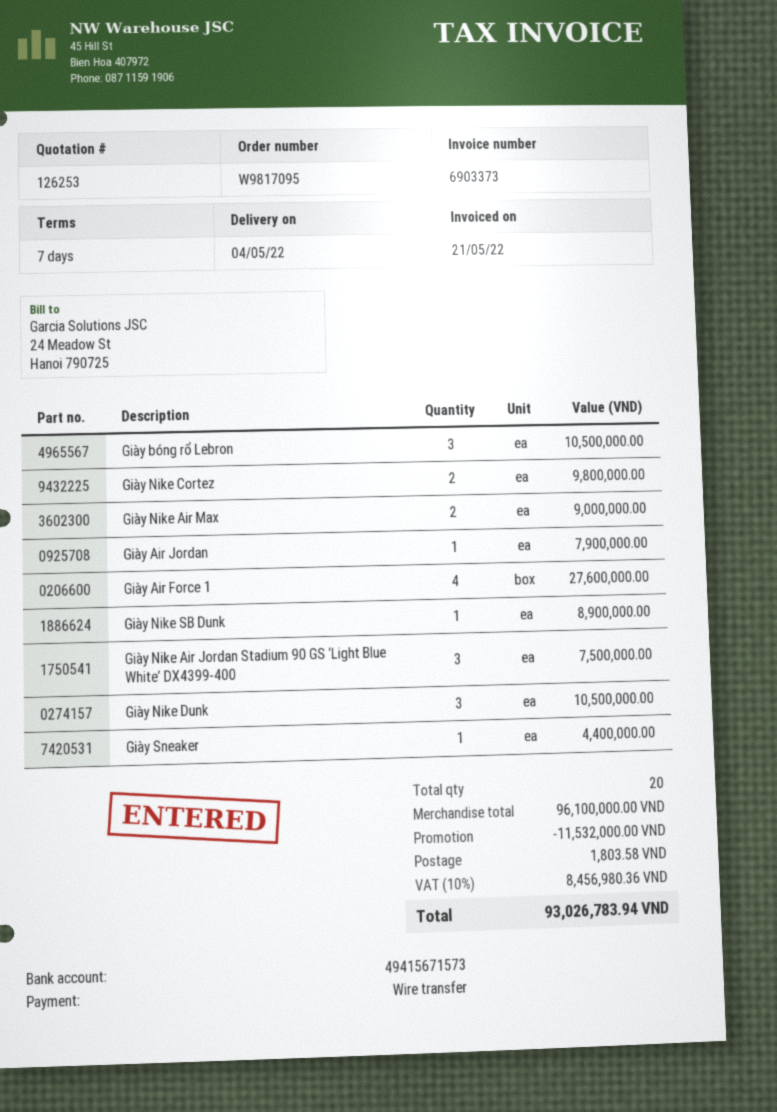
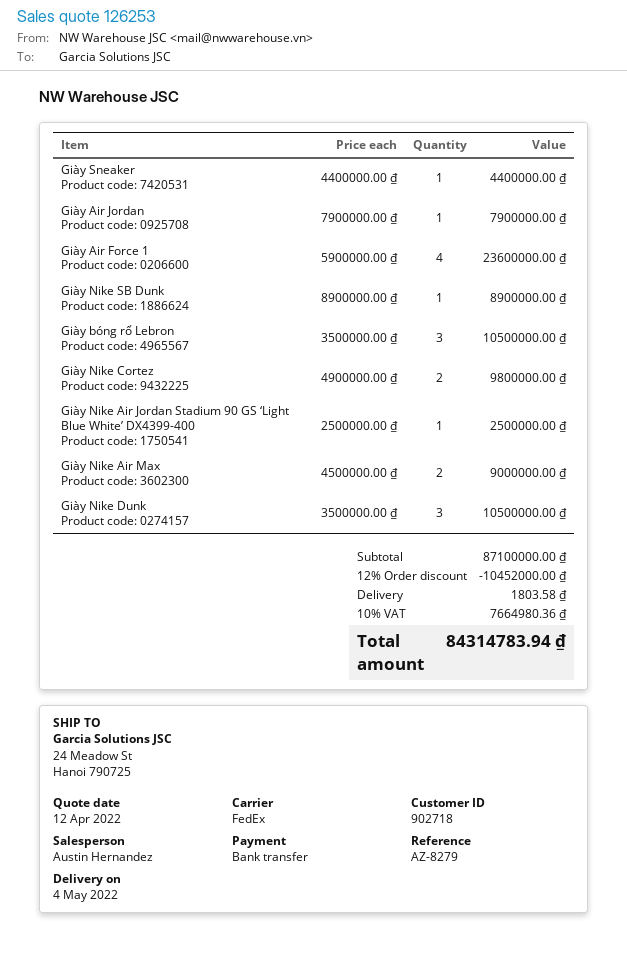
Giày Air Force 1: 4 for 27600000.00 -> 4 for 23600000.00
Giày Nike Air Jordan Stadium 90 GS ‘Light Blue White’ DX4399-400: 3 for 7500000.00 -> 1 for 2500000.00
subtotal: 96100000.00 -> 87100000.00
discount: 11532000.00 -> 10452000.00
tax: 10% = 8456980.36 -> 10% = 7664980.36
total: 93026783.94 -> 84314783.94

